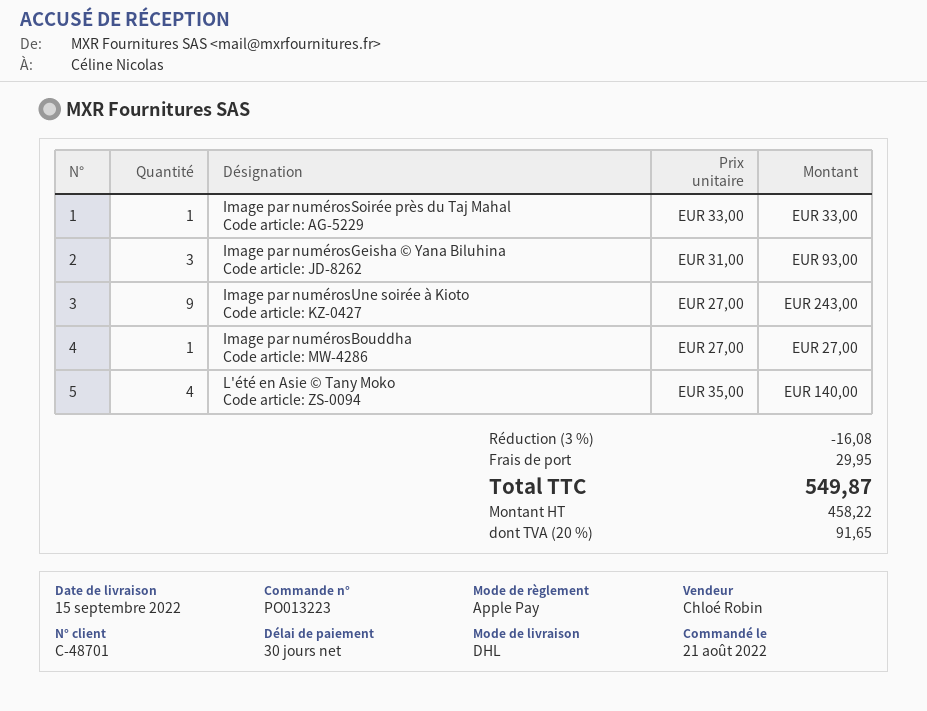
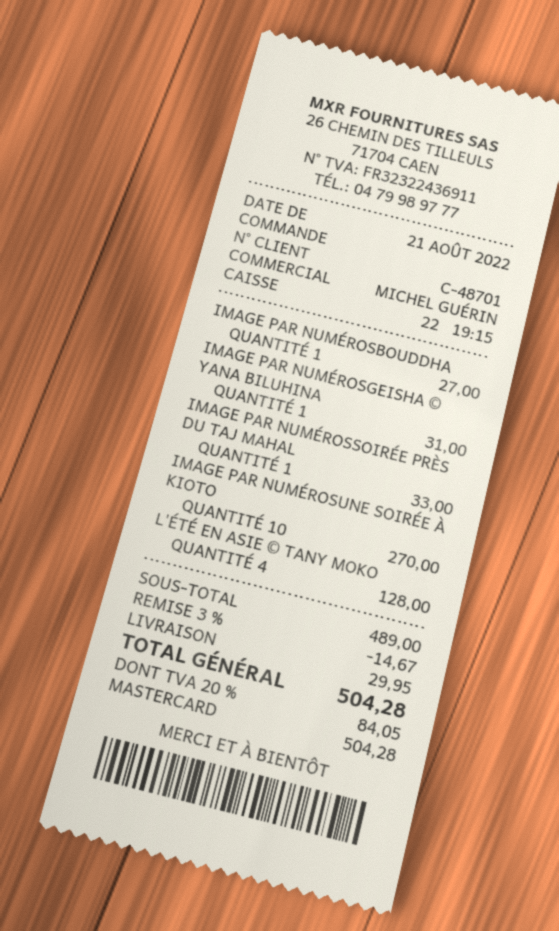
sales rep: Chloé Robin -> MICHEL GUÉRIN
payment method: Apple Pay -> Mastercard
Image par numérosGeisha © Yana Biluhina: 3 for 93.00 -> 1 for 31.00
Image par numérosUne soirée à Kioto: 9 for 243.00 -> 10 for 270.00
L'été en Asie © Tany Moko: 4 for 140.00 -> 4 for 128.00
discount: 3% = 16.08 -> 3% = 14.67
tax: 20% = 91.65 -> 20% = 84.05
total: 549.87 -> 504.28

